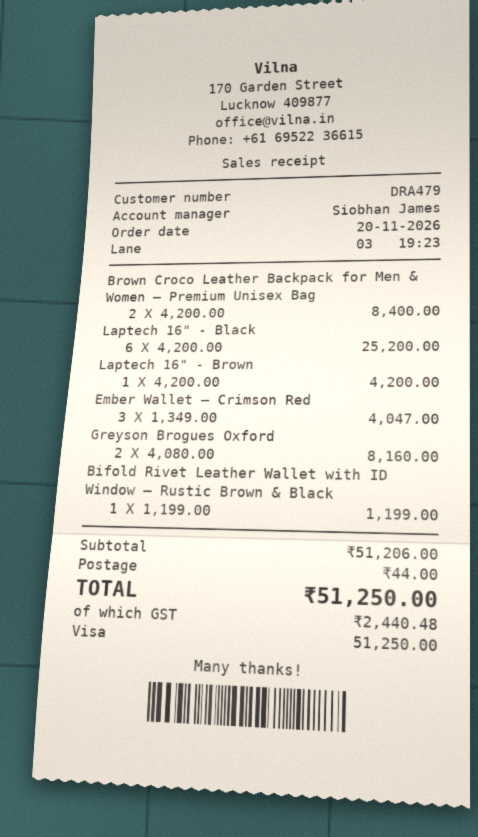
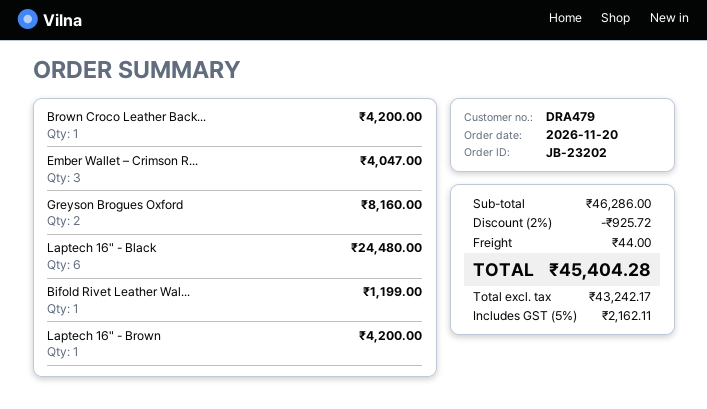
Brown Croco Leather Backpack for Men & Women – Premium Unisex Bag: 2 for 8400.00 -> 1 for 4200.00
Laptech 16" - Black: 6 for 25200.00 -> 6 for 24480.00
subtotal: 51206.00 -> 46286.00
discount: none -> 2% = 925.72
tax: 2440.48 -> 2162.11
total: 51250.00 -> 45404.28

